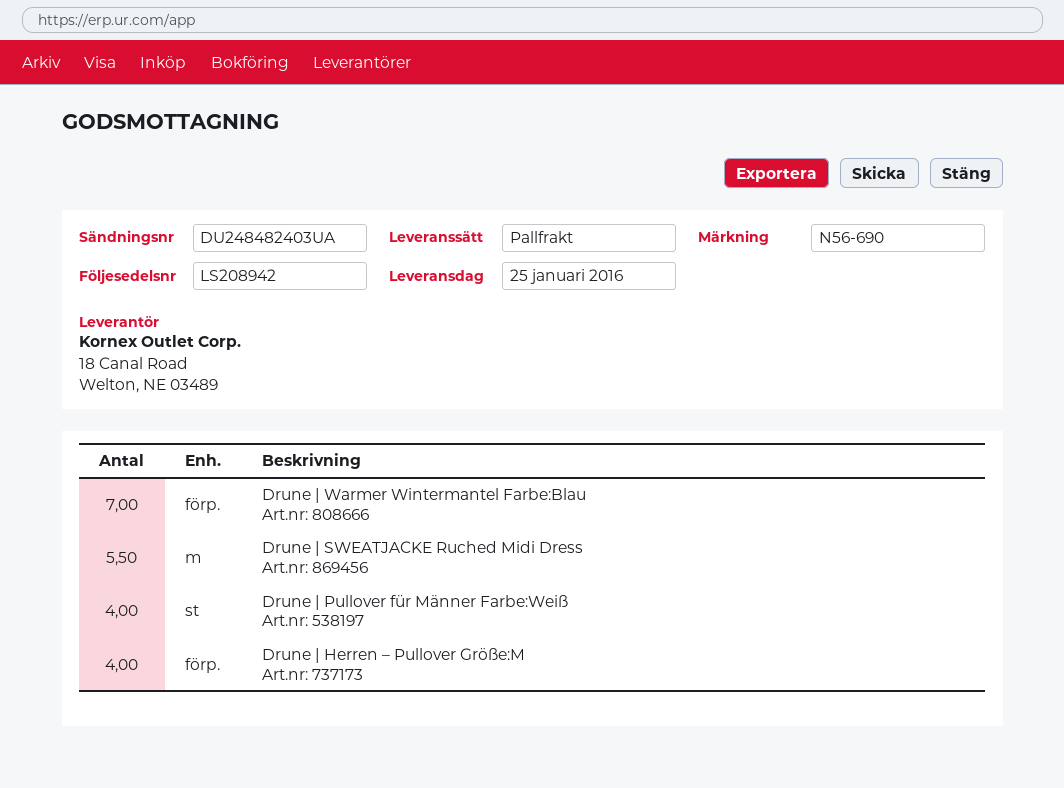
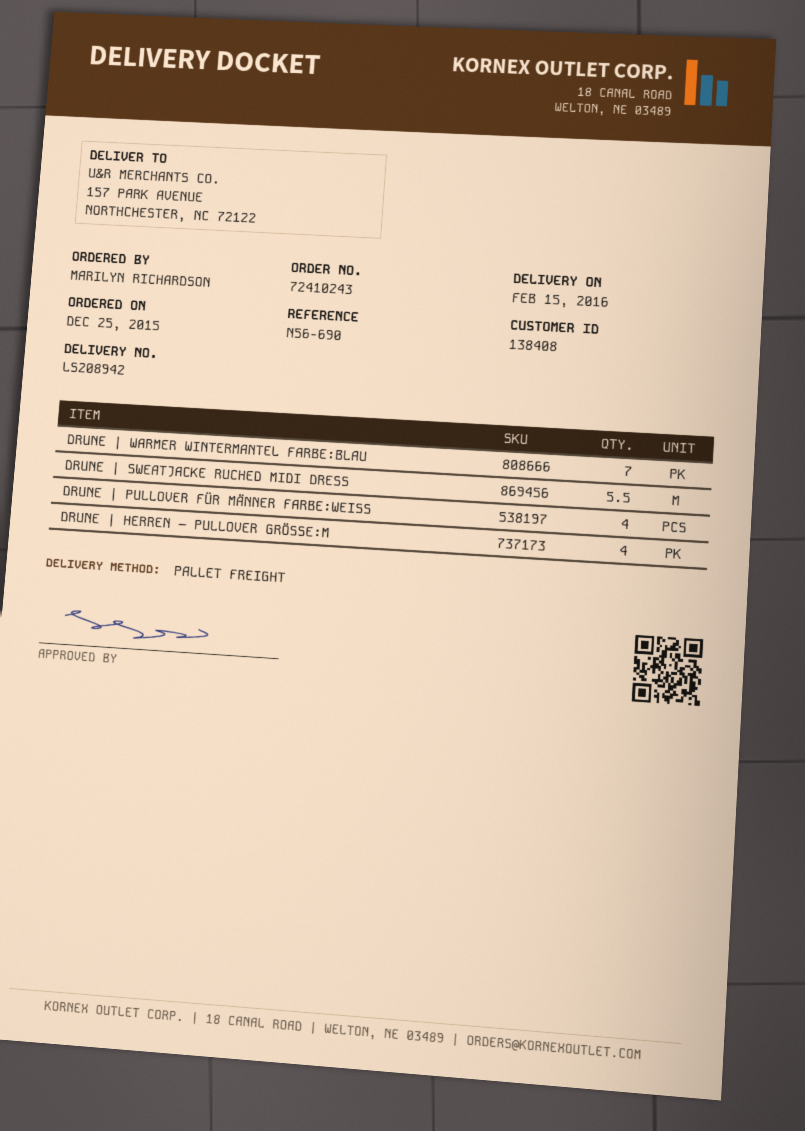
delivery date: 2016-01-25 -> 2016-02-15

